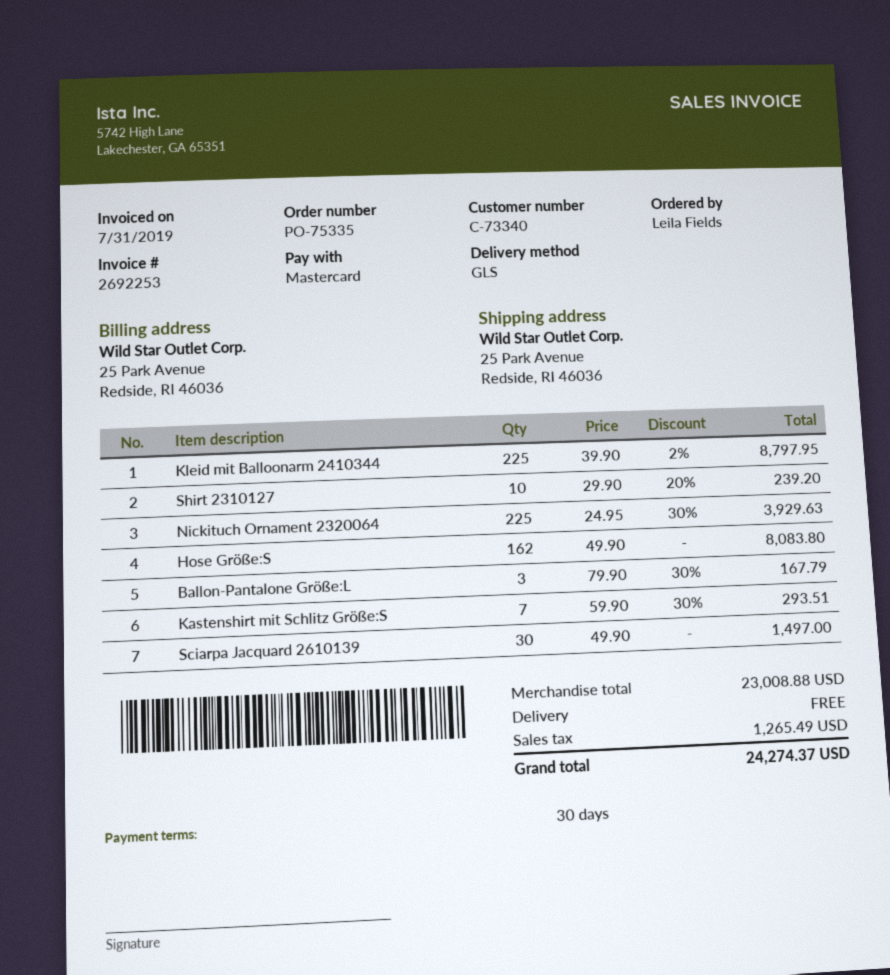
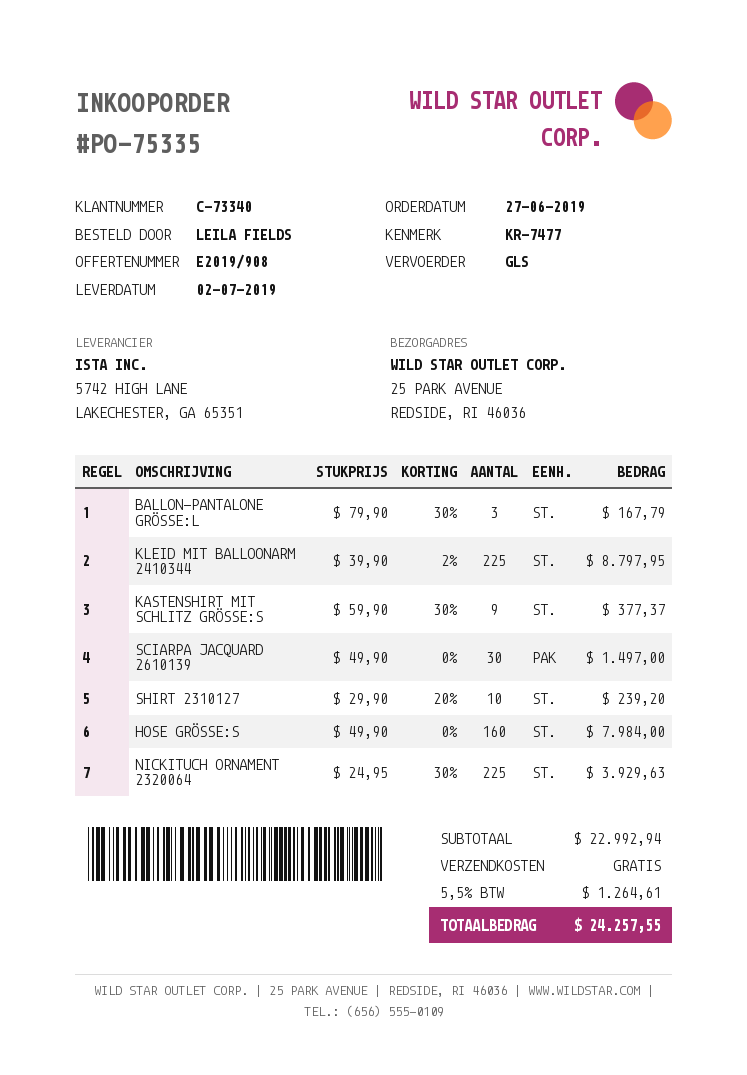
Hose Größe:S: 162 x 49.90 = 8083.80 -> 160 x 49.90 = 7984.00
Kastenshirt mit Schlitz Größe:S: 7 x 59.90 - 30% = 293.51 -> 9 x 59.90 - 30% = 377.37
subtotal: 23008.88 -> 22992.94
tax: 1265.49 -> 1264.61
total: 24274.37 -> 24257.55

